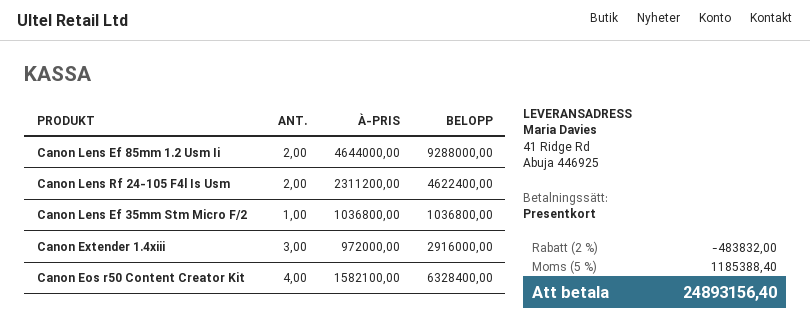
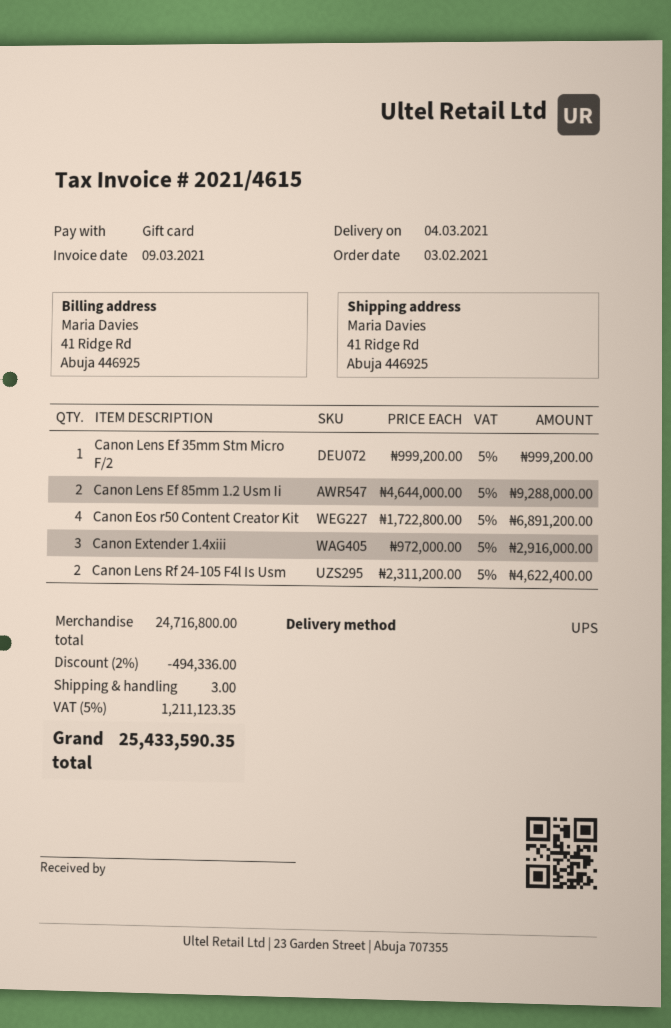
Canon Lens Ef 35mm Stm Micro F/2: 1 x 1036800.00 = 1036800.00 -> 1 x 999200.00 = 999200.00
Canon Eos r50 Content Creator Kit: 4 x 1582100.00 = 6328400.00 -> 4 x 1722800.00 = 6891200.00
discount: 2% = 483832.00 -> 2% = 494336.00
shipping: none -> 3.00
tax: 5% = 1185388.40 -> 5% = 1211123.35
total: 24893156.40 -> 25433590.35

